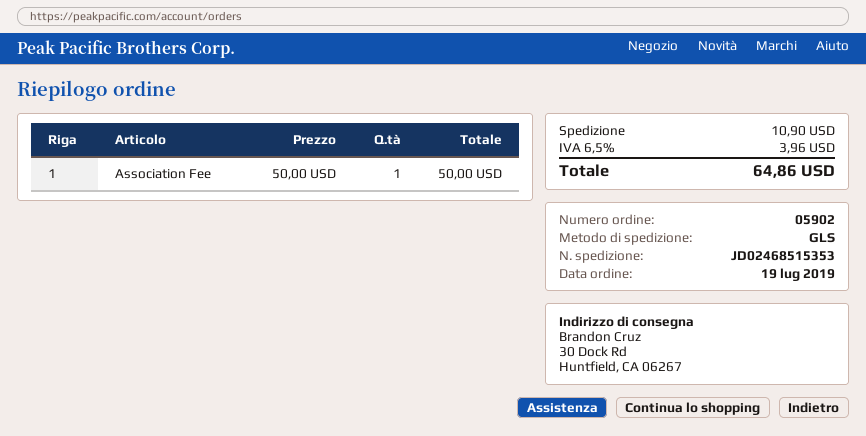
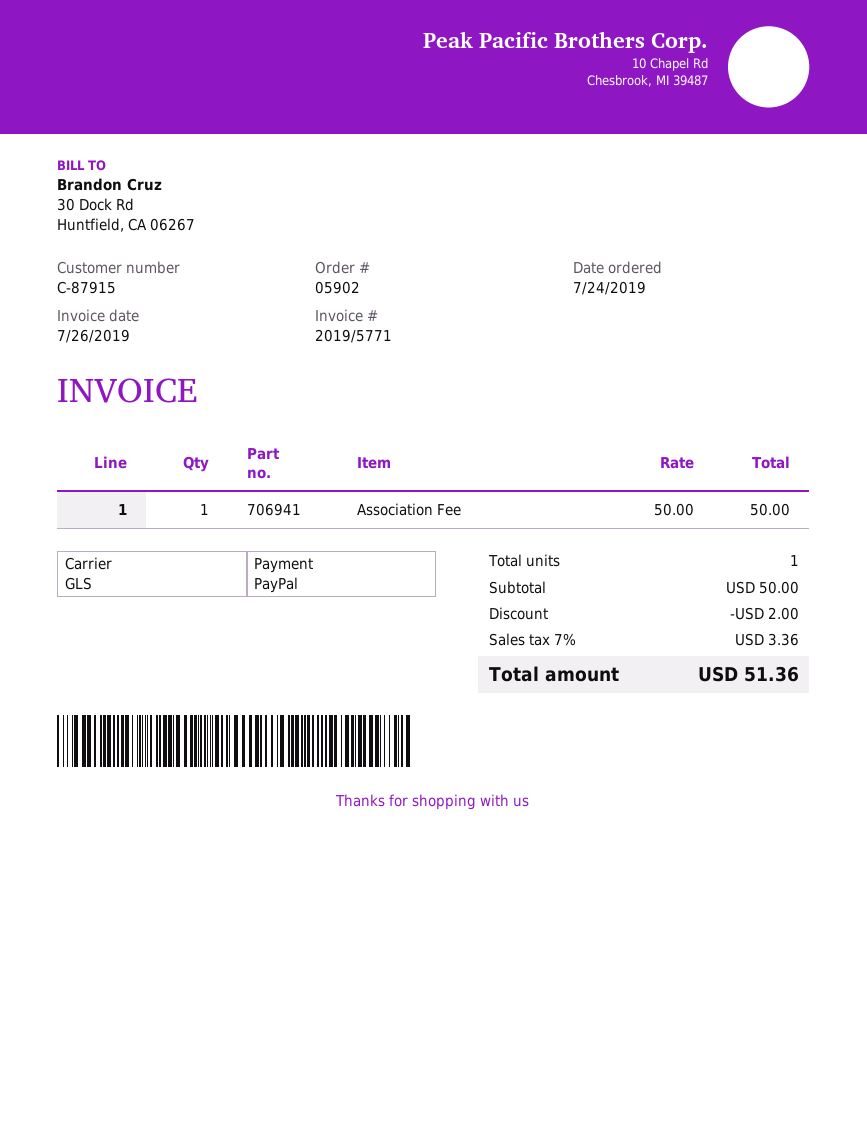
order date: 2019-07-19 -> 2019-07-24
discount: none -> 2.00
shipping: 10.90 -> none
tax: 6.5% = 3.96 -> 7% = 3.36
total: 64.86 -> 51.36

